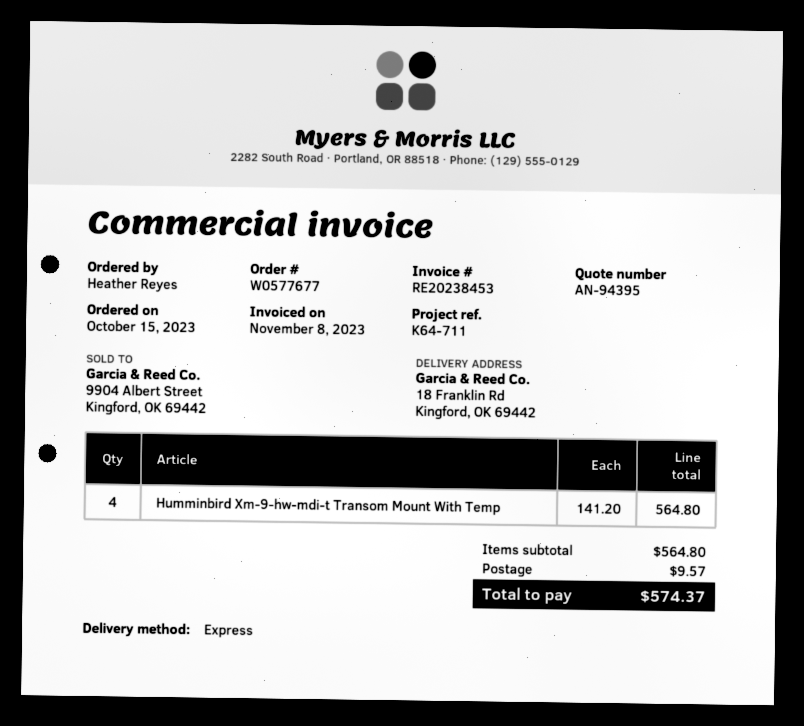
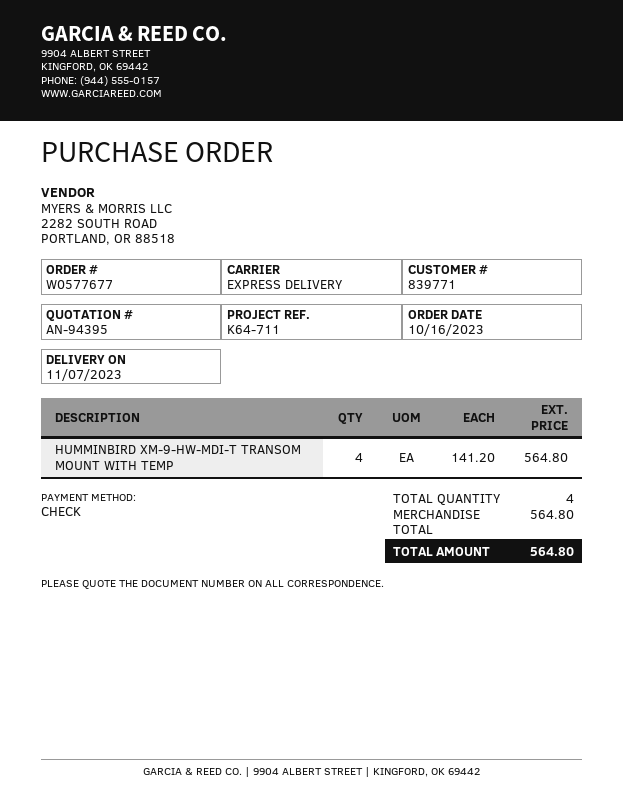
order date: 2023-10-15 -> 2023-10-16
shipping: 9.57 -> none
total: 574.37 -> 564.80

